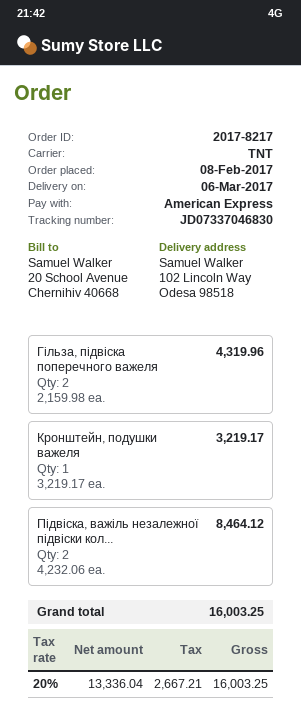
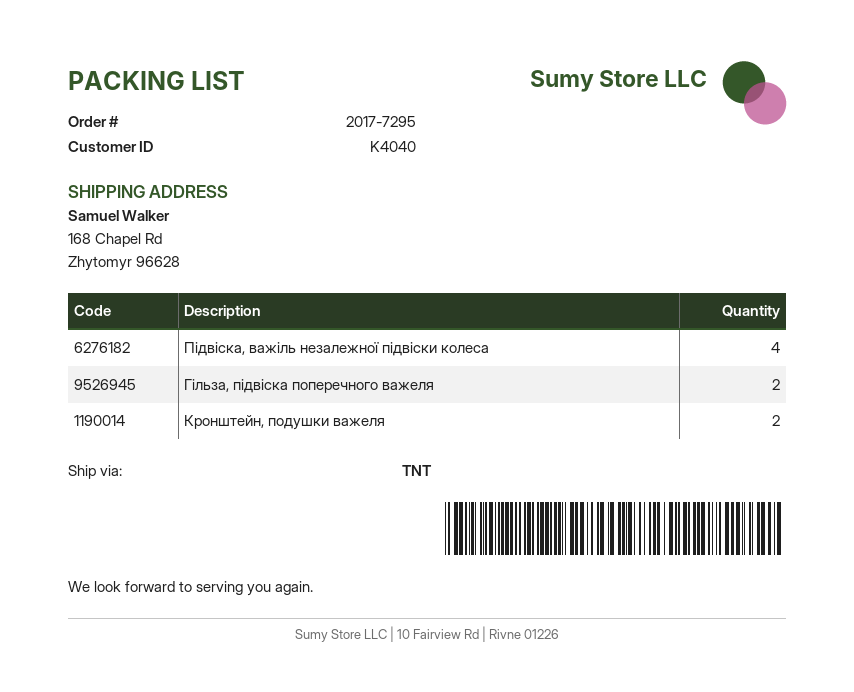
order number: 2017-8217 -> 2017-7295
ship to: 102 Lincoln Way, Odesa 98518 -> 168 Chapel Rd, Zhytomyr 96628
Кронштейн, подушки важеля: 1 -> 2
Підвіска, важіль незалежної підвіски кол...: 2 -> 4

